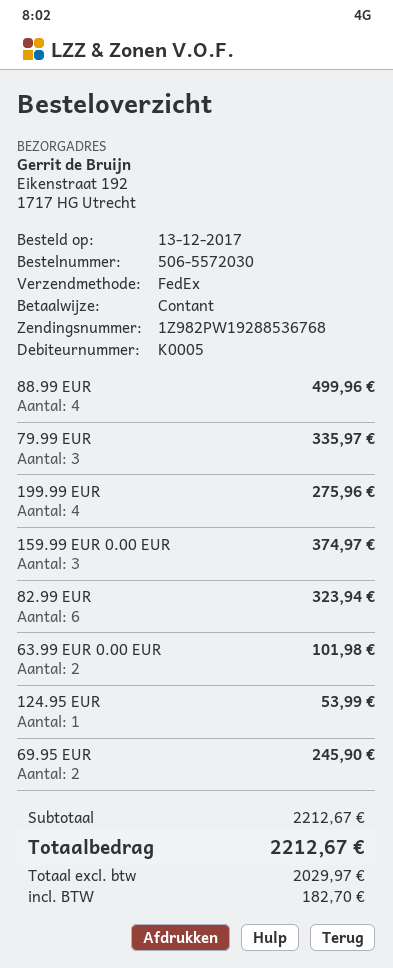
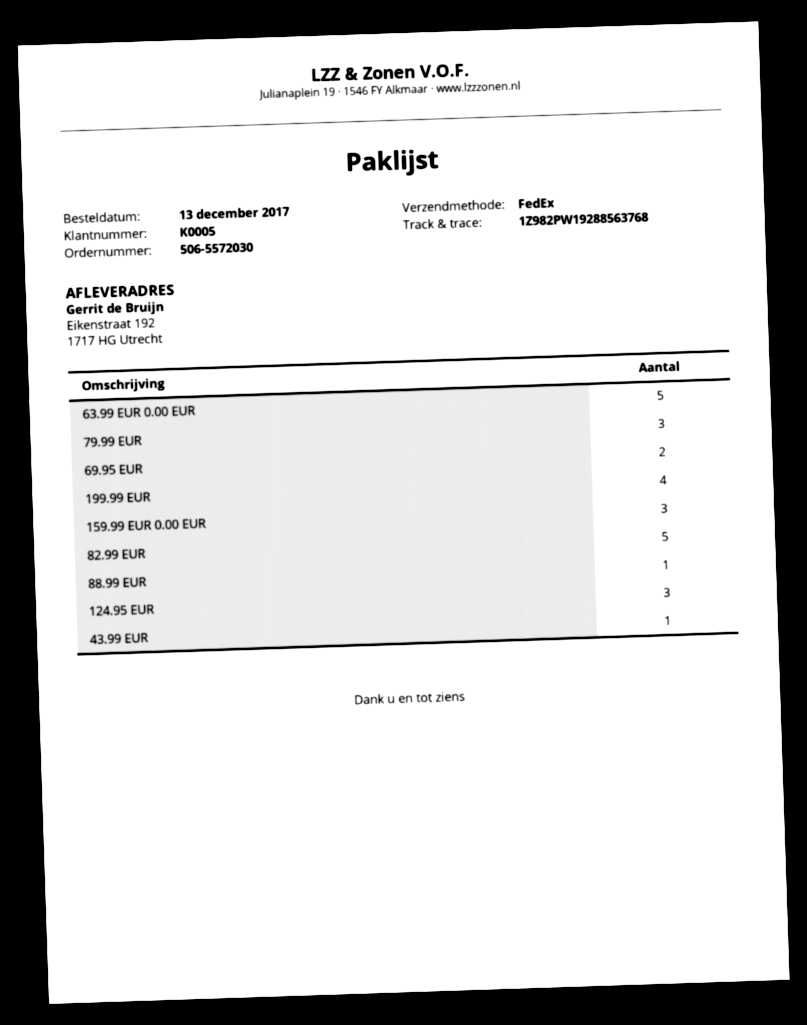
tracking number: 1Z982PW19288536768 -> 1Z982PW19288563768
88.99 EUR: 4 -> 1
82.99 EUR: 6 -> 5
63.99 EUR 0.00 EUR: 2 -> 5
124.95 EUR: 1 -> 3
43.99 EUR: none -> 1

